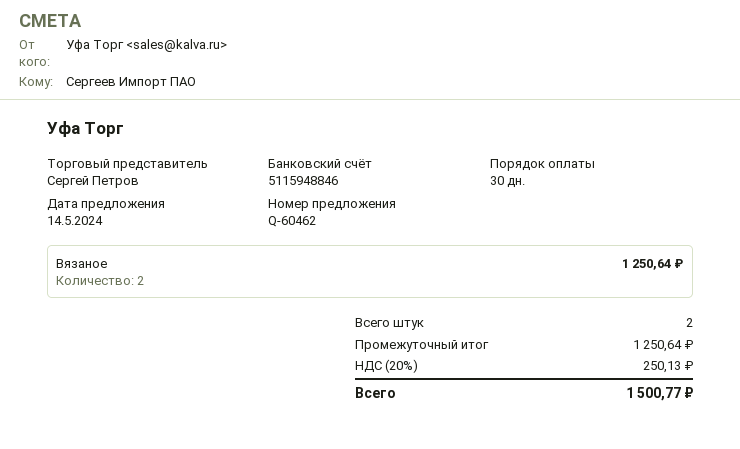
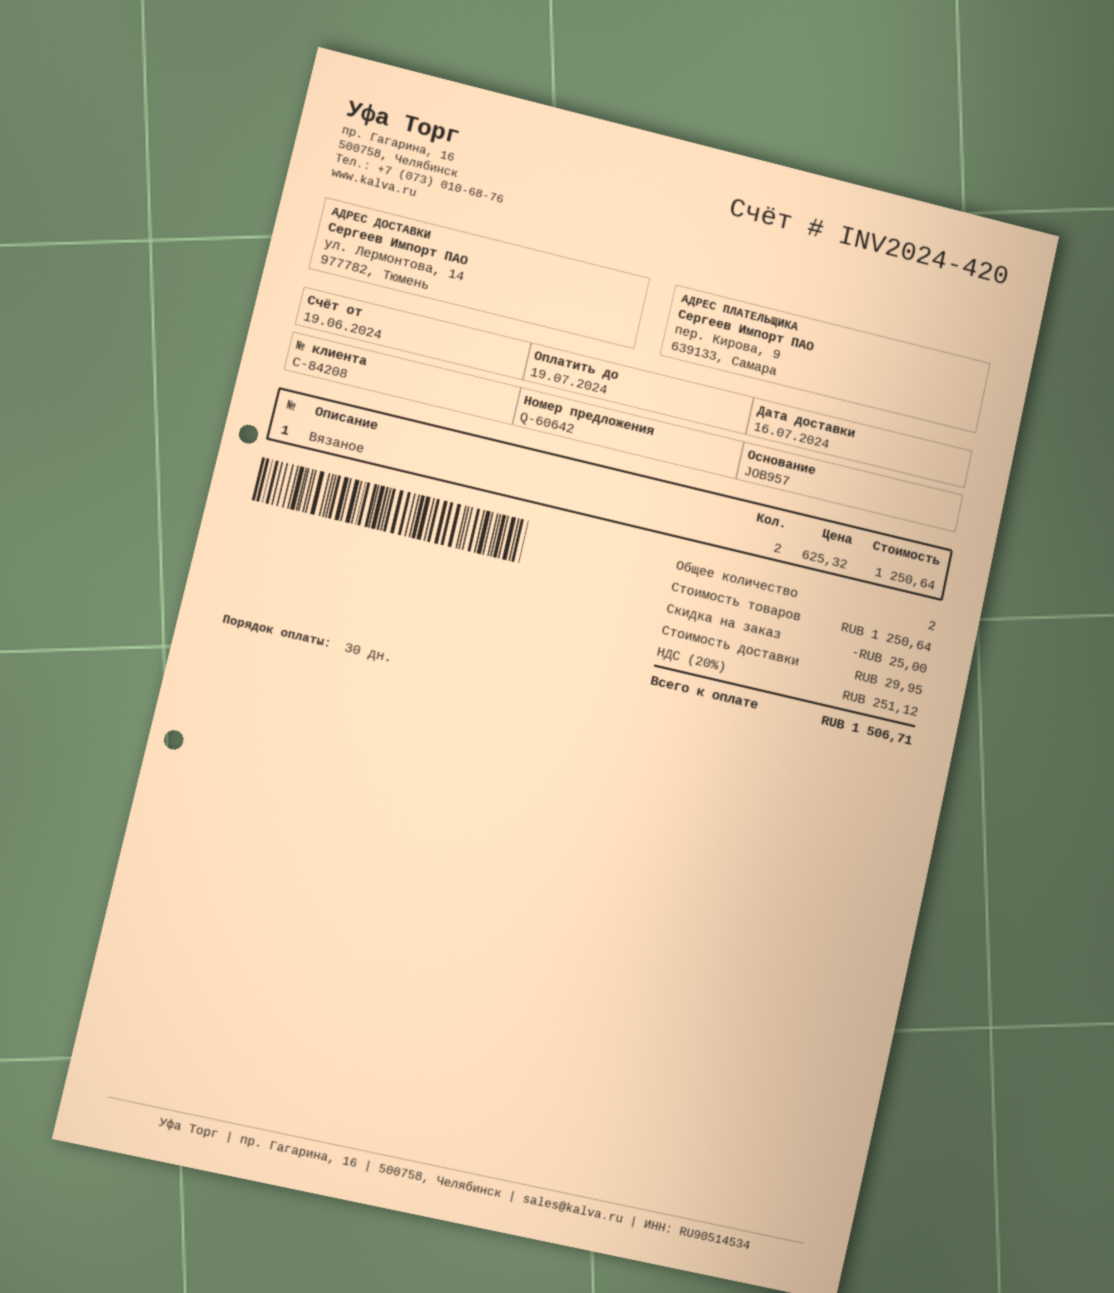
quote number: Q-60462 -> Q-60642
discount: none -> 25.00
shipping: none -> 29.95
tax: 20% = 250.13 -> 20% = 251.12
total: 1500.77 -> 1506.71

